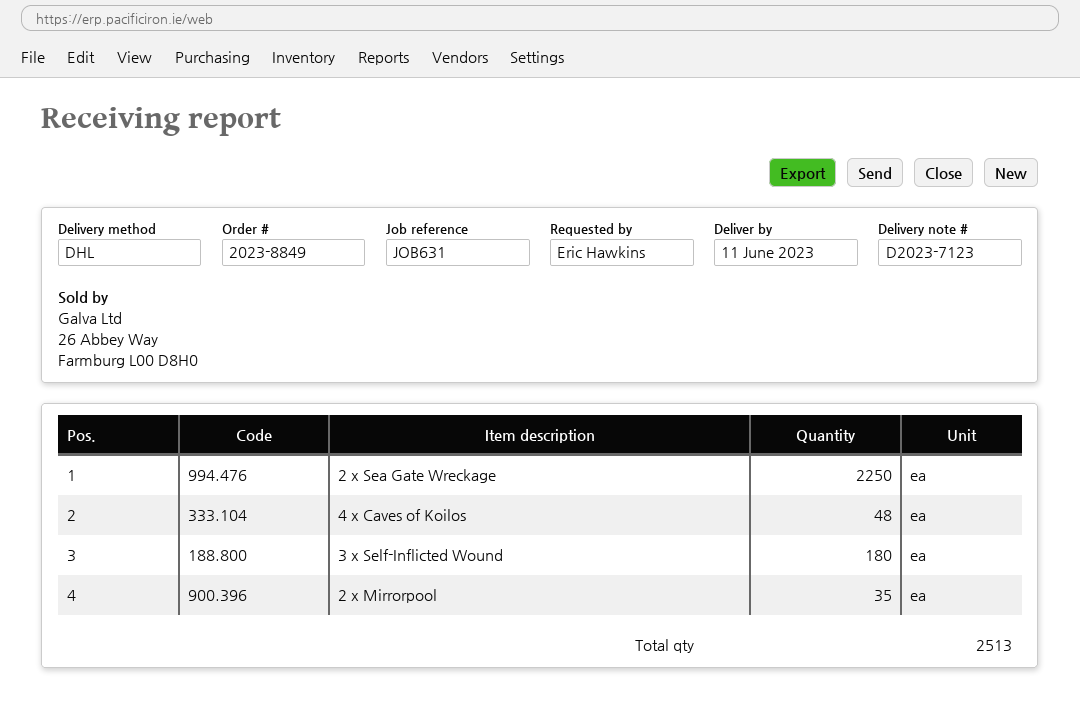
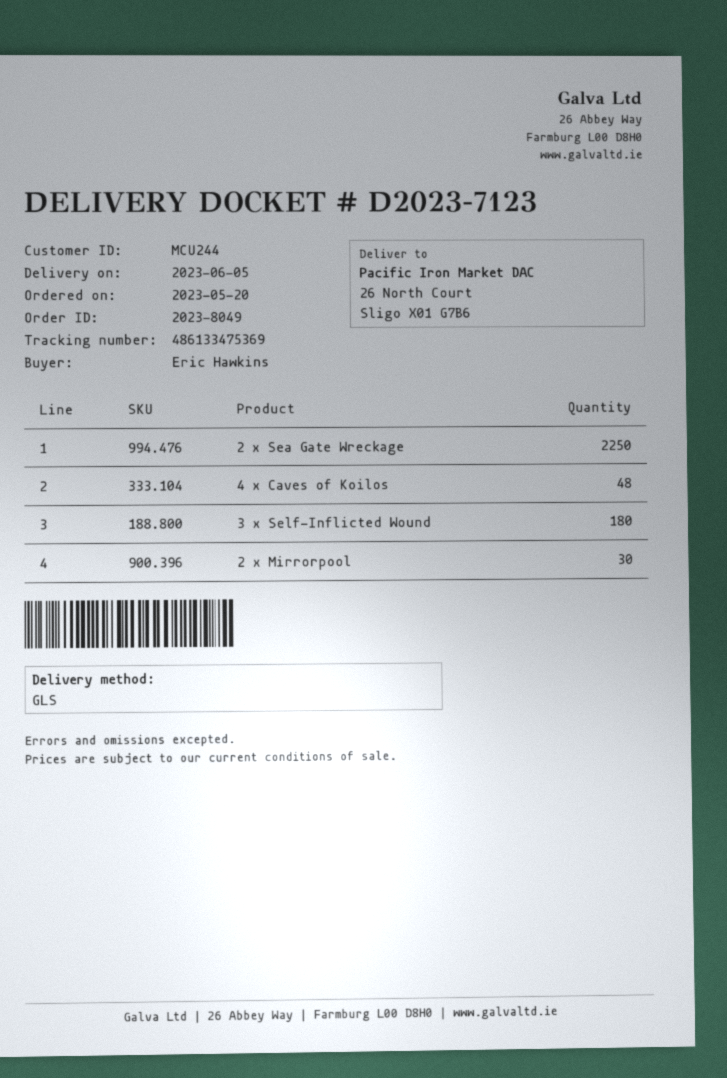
order number: 2023-8849 -> 2023-8049
delivery date: 2023-06-11 -> 2023-06-05
shipping method: DHL -> GLS
2 x Mirrorpool: 35 -> 30

